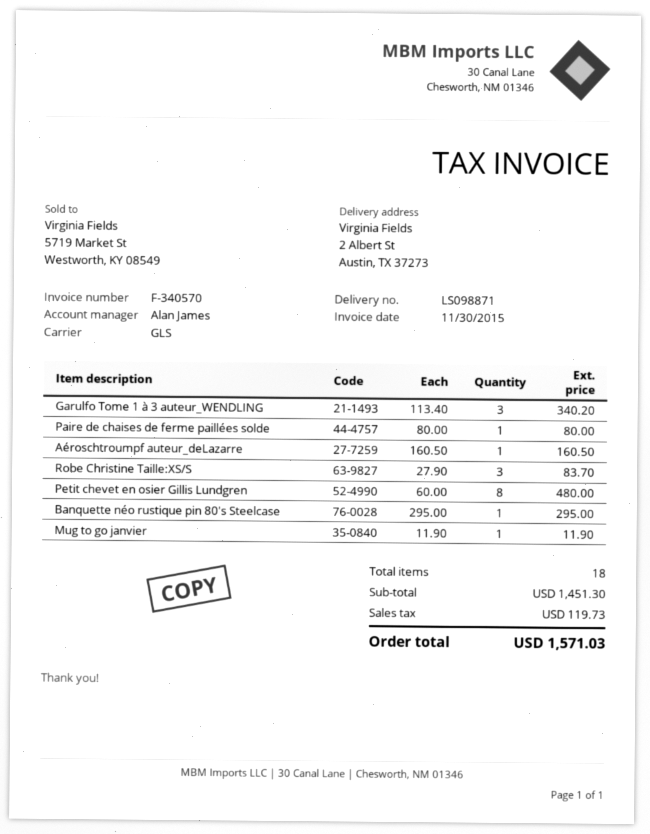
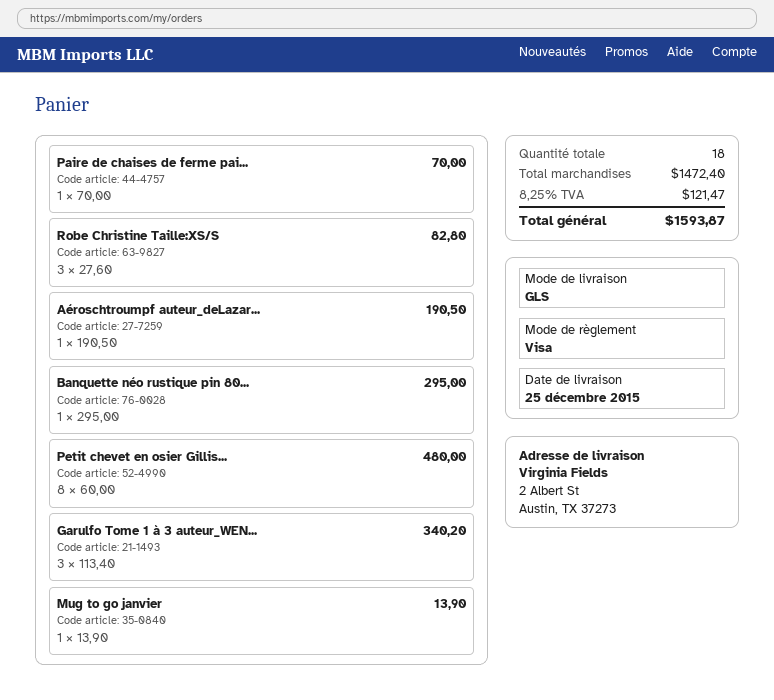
Paire de chaises de ferme paillées solde: 1 x 80.00 = 80.00 -> 1 x 70.00 = 70.00
Aéroschtroumpf auteur_deLazarre: 1 x 160.50 = 160.50 -> 1 x 190.50 = 190.50
Robe Christine Taille:XS/S: 3 x 27.90 = 83.70 -> 3 x 27.60 = 82.80
Mug to go janvier: 1 x 11.90 = 11.90 -> 1 x 13.90 = 13.90
subtotal: 1451.30 -> 1472.40
tax: 119.73 -> 121.47
total: 1571.03 -> 1593.87

